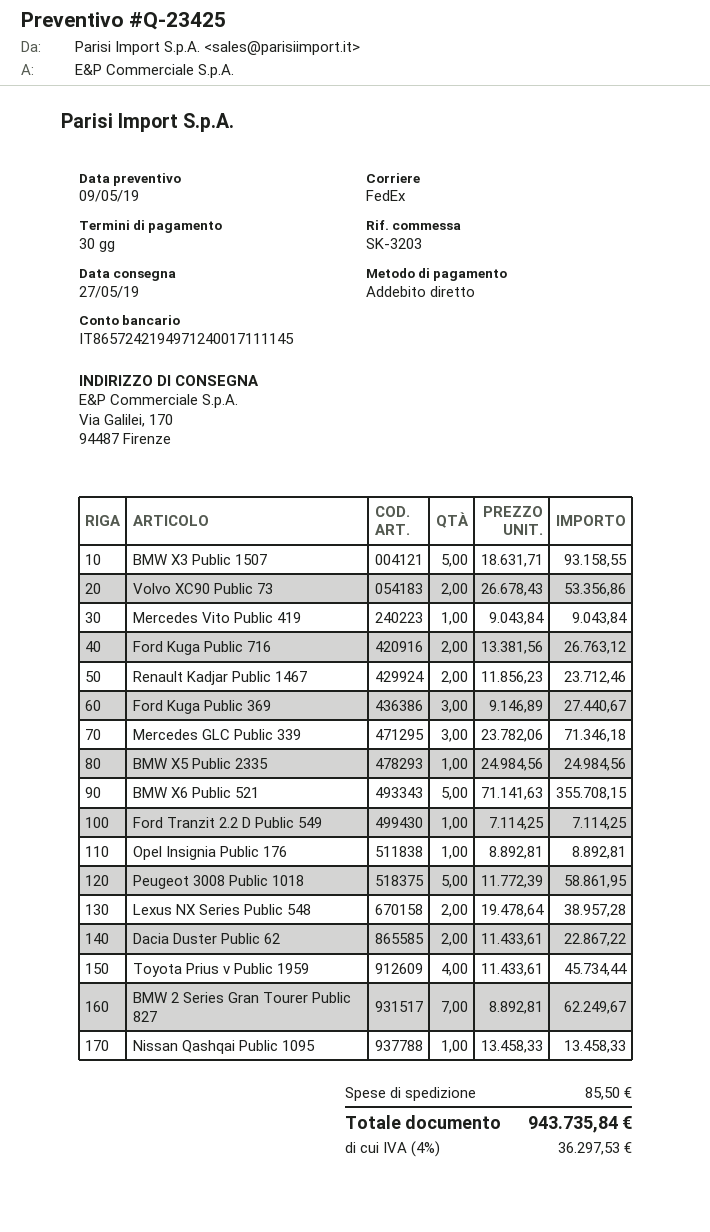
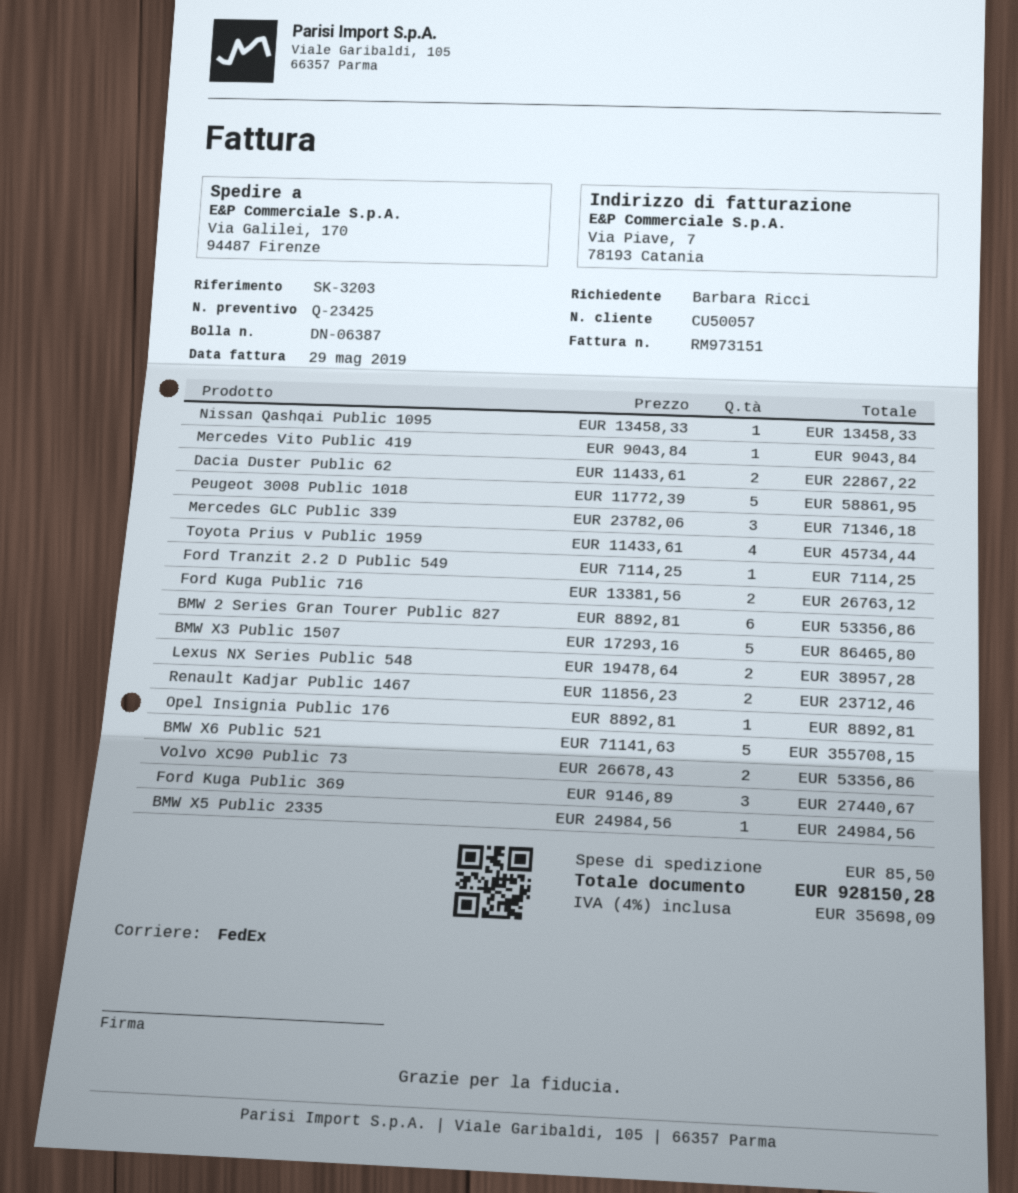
BMW X3 Public 1507: 5 x 18631.71 = 93158.55 -> 5 x 17293.16 = 86465.80
BMW 2 Series Gran Tourer Public 827: 7 x 8892.81 = 62249.67 -> 6 x 8892.81 = 53356.86
tax: 4% = 36297.53 -> 4% = 35698.09
total: 943735.84 -> 928150.28

